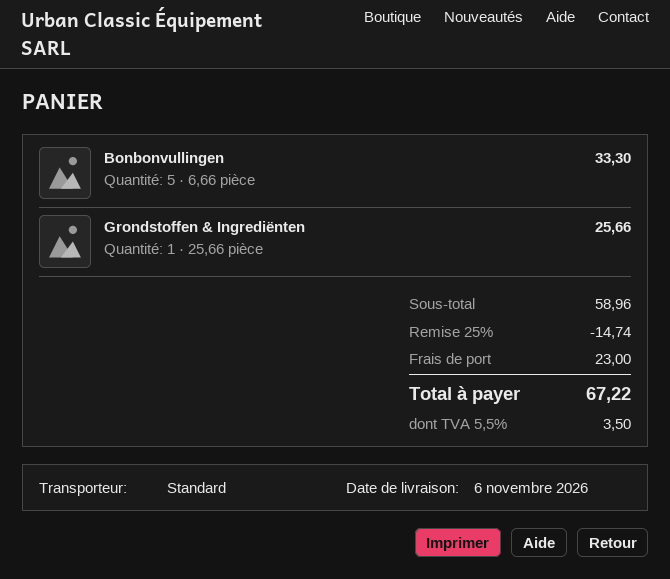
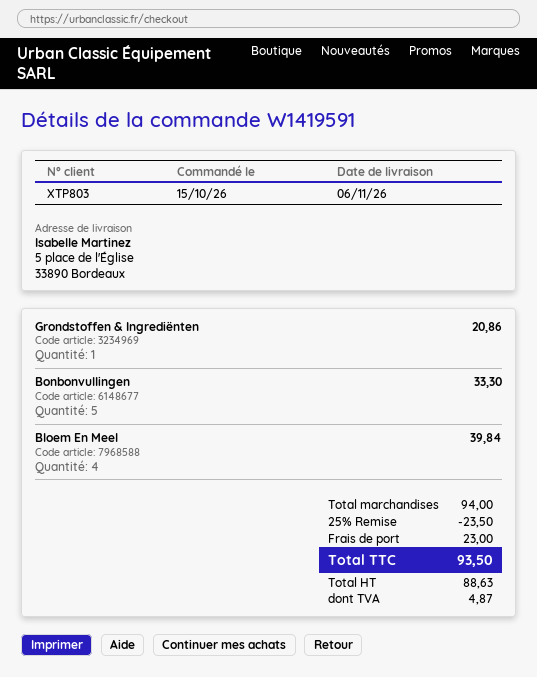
Grondstoffen & Ingrediënten: 1 for 25.66 -> 1 for 20.86
Bloem En Meel: none -> 4 for 39.84
subtotal: 58.96 -> 94.00
discount: 25% = 14.74 -> 25% = 23.50
tax: 3.50 -> 4.87
total: 67.22 -> 93.50

